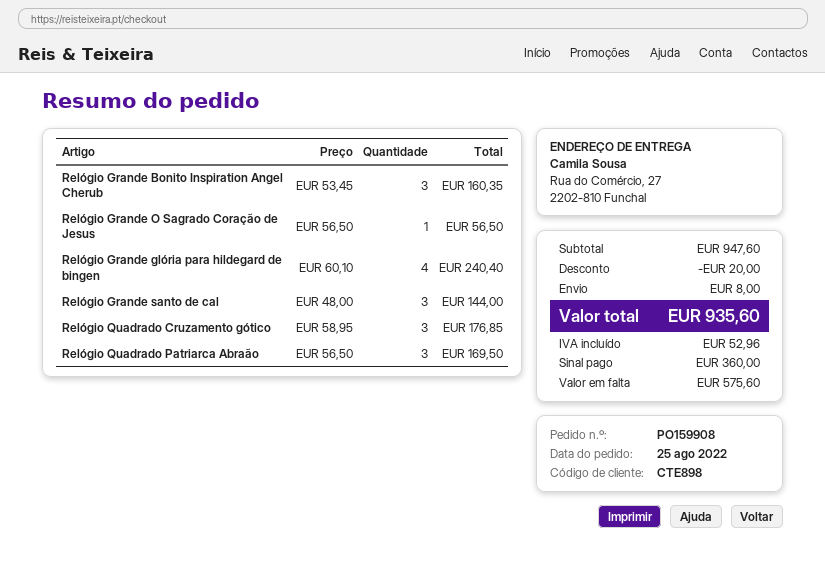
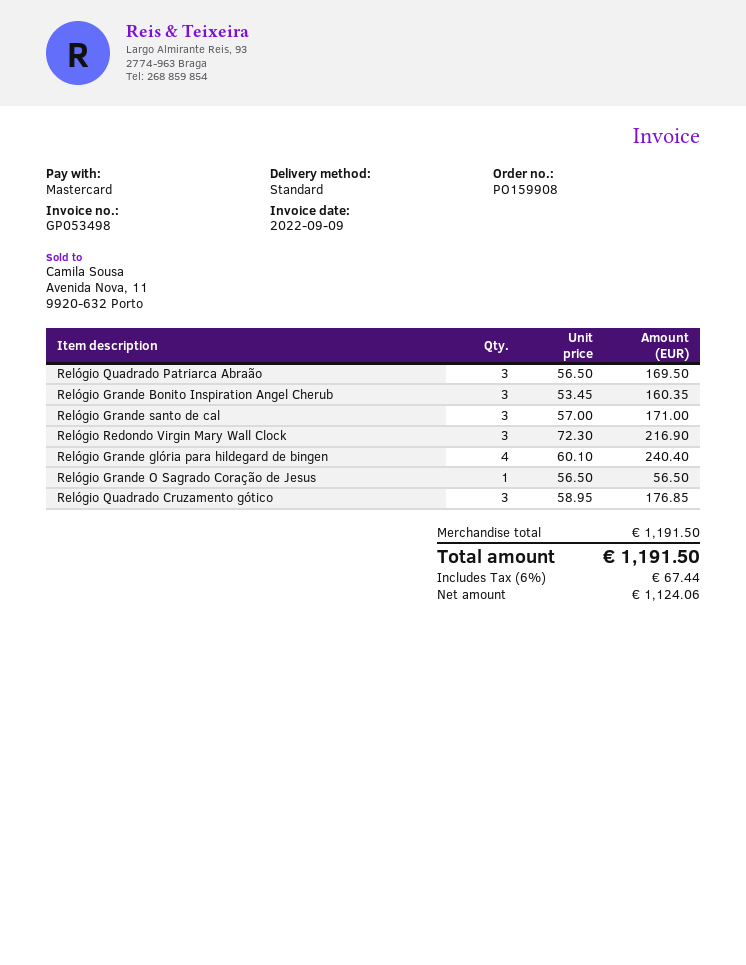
Relógio Grande santo de cal: 3 x 48.00 = 144.00 -> 3 x 57.00 = 171.00
Relógio Redondo Virgin Mary Wall Clock: none -> 3 x 72.30 = 216.90
subtotal: 947.60 -> 1191.50
discount: 20.00 -> none
shipping: 8.00 -> none
tax: 52.96 -> 67.44
total: 935.60 -> 1191.50

